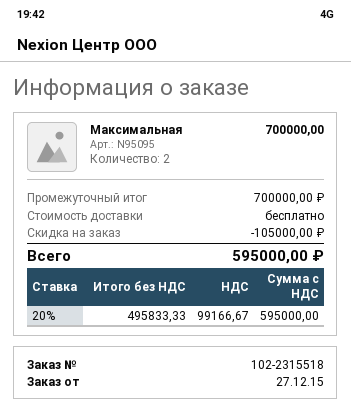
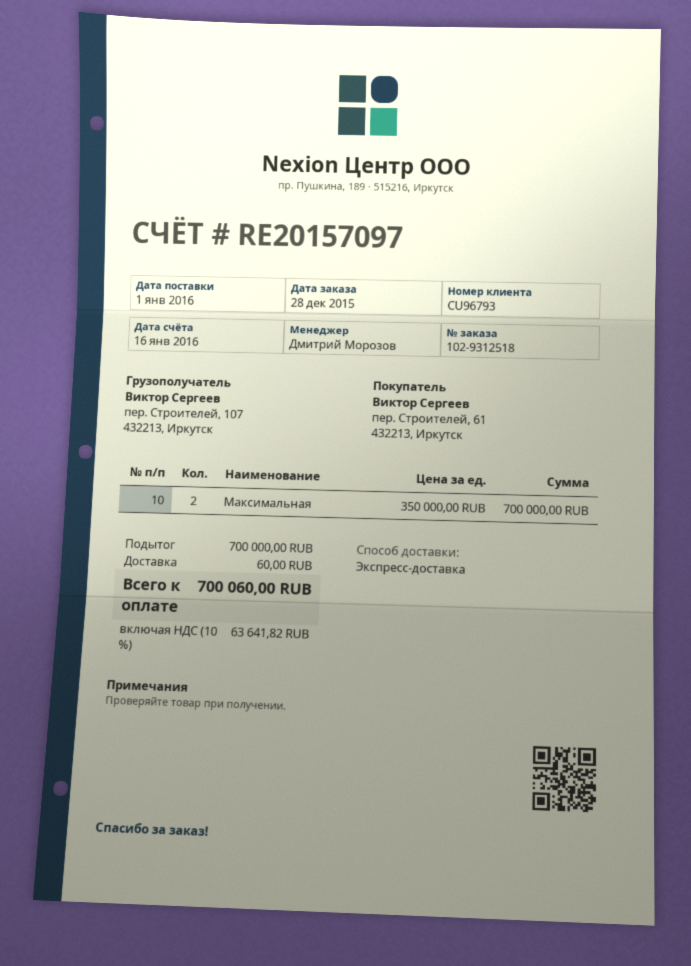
order number: 102-2315518 -> 102-9312518
order date: 2015-12-27 -> 2015-12-28
discount: 105000.00 -> none
shipping: 0.00 -> 60.00
tax: 20% = 99166.67 -> 10% = 63641.82
total: 595000.00 -> 700060.00

